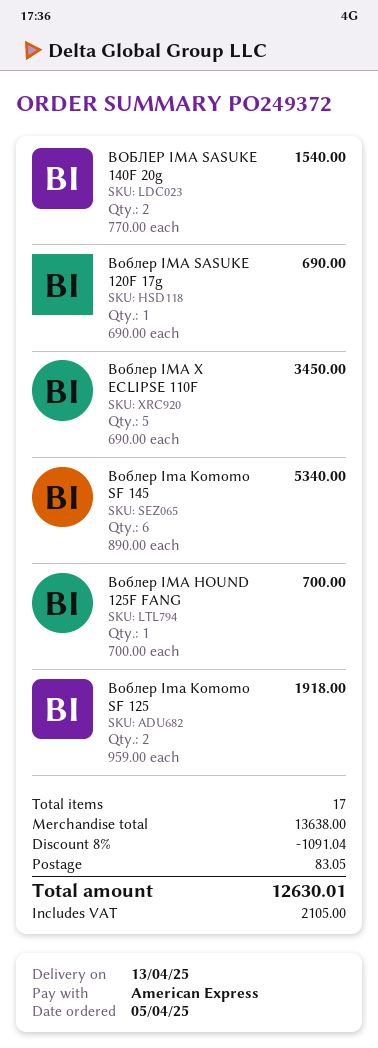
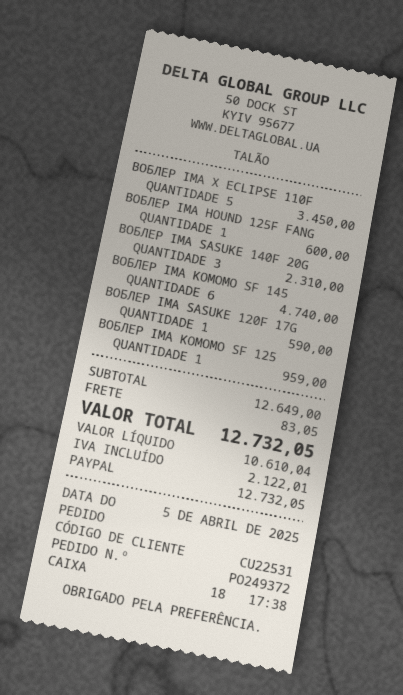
payment method: American Express -> PayPal
ВОБЛЕР IMA SASUKE 140F 20g: 2 for 1540.00 -> 3 for 2310.00
Воблер IMA SASUKE 120F 17g: 1 for 690.00 -> 1 for 590.00
Воблер Ima Komomo SF 145: 6 for 5340.00 -> 6 for 4740.00
Воблер IMA HOUND 125F FANG: 1 for 700.00 -> 1 for 600.00
Воблер Ima Komomo SF 125: 2 for 1918.00 -> 1 for 959.00
subtotal: 13638.00 -> 12649.00
discount: 8% = 1091.04 -> none
tax: 2105.00 -> 2122.01
total: 12630.01 -> 12732.05

